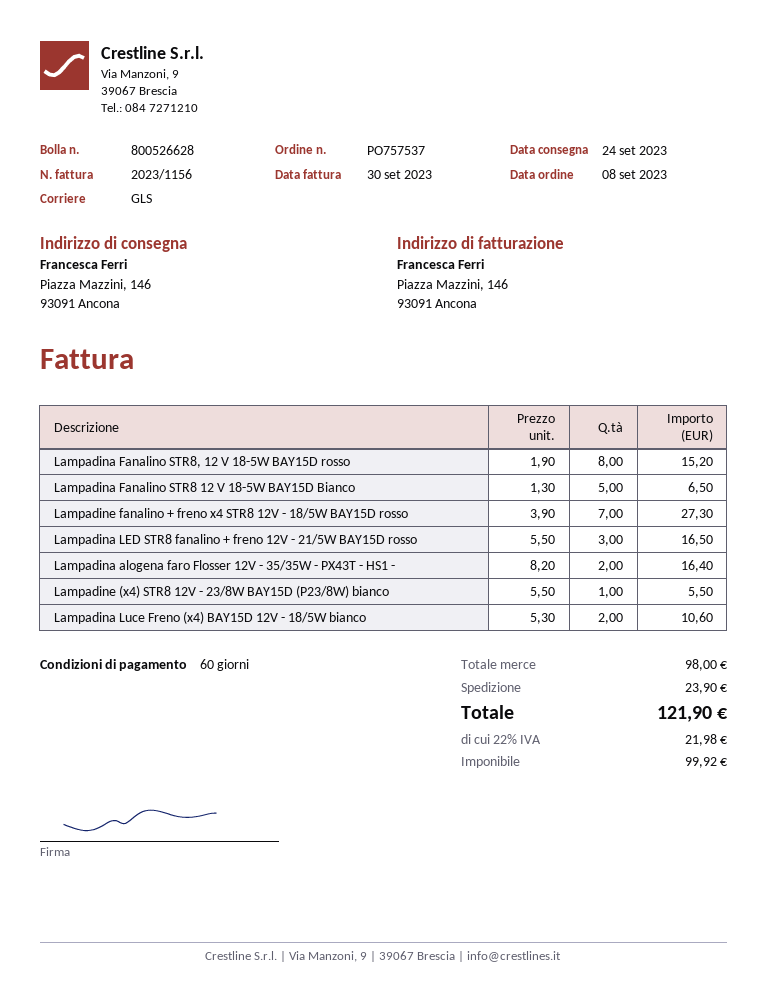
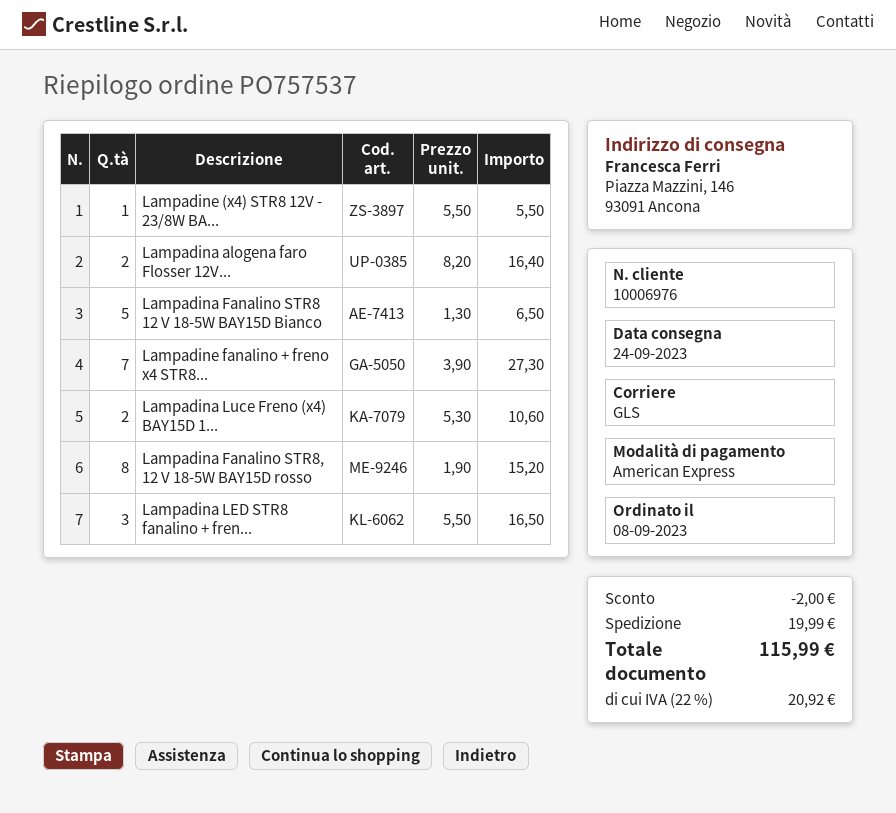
discount: none -> 2.00
shipping: 23.90 -> 19.99
tax: 22% = 21.98 -> 22% = 20.92
total: 121.90 -> 115.99

